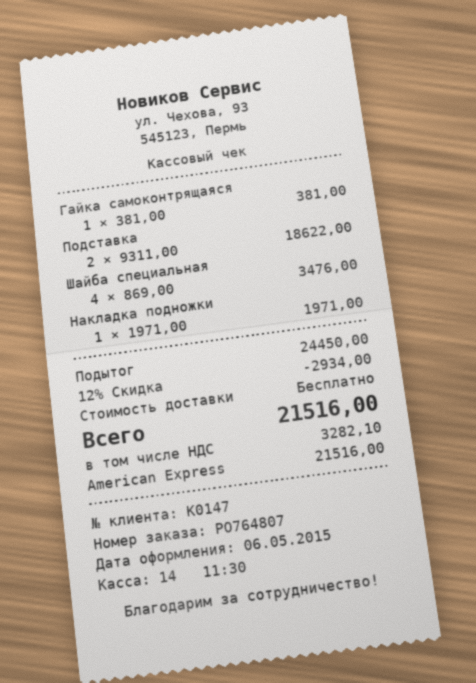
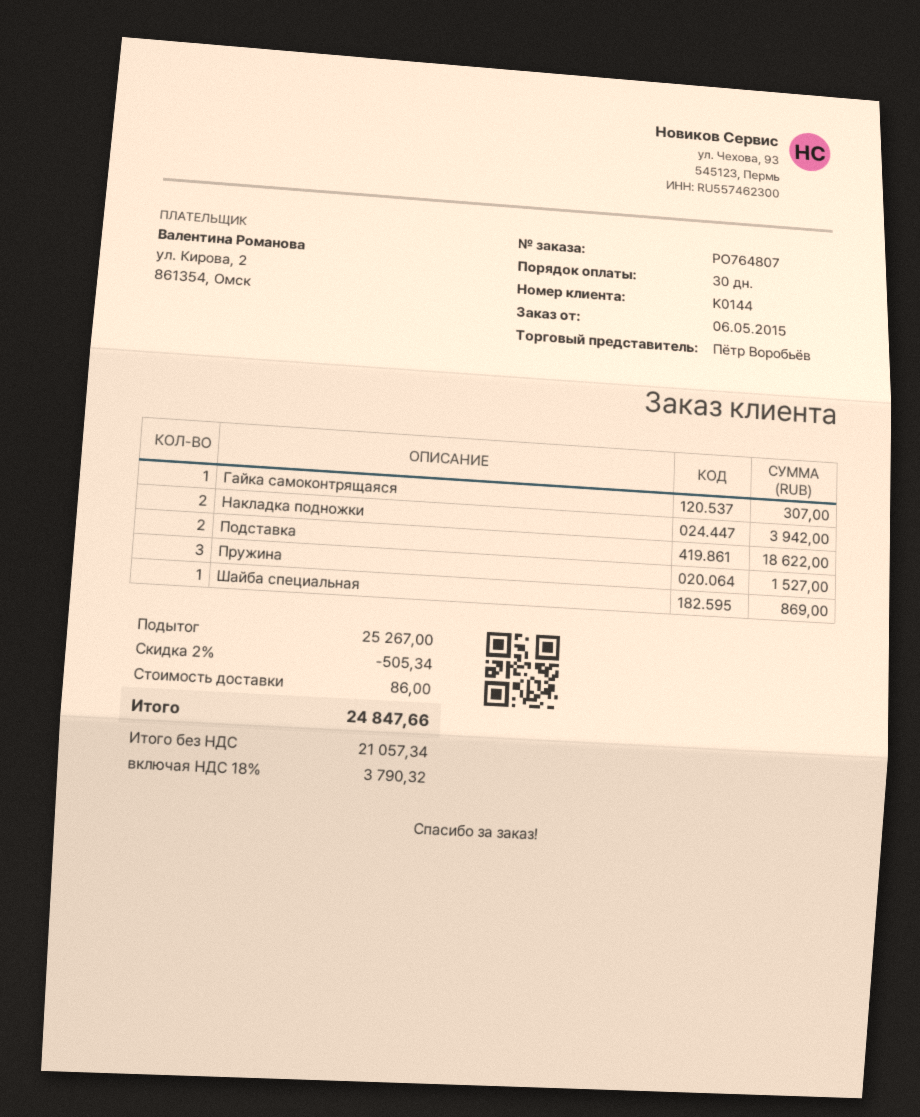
customer number: K0147 -> K0144
Гайка самоконтрящаяся: 1 for 381.00 -> 1 for 307.00
Шайба специальная: 4 for 3476.00 -> 1 for 869.00
Накладка подножки: 1 for 1971.00 -> 2 for 3942.00
Пружина: none -> 3 for 1527.00
subtotal: 24450.00 -> 25267.00
discount: 12% = 2934.00 -> 2% = 505.34
shipping: 0.00 -> 86.00
tax: 3282.10 -> 3790.32
total: 21516.00 -> 24847.66

